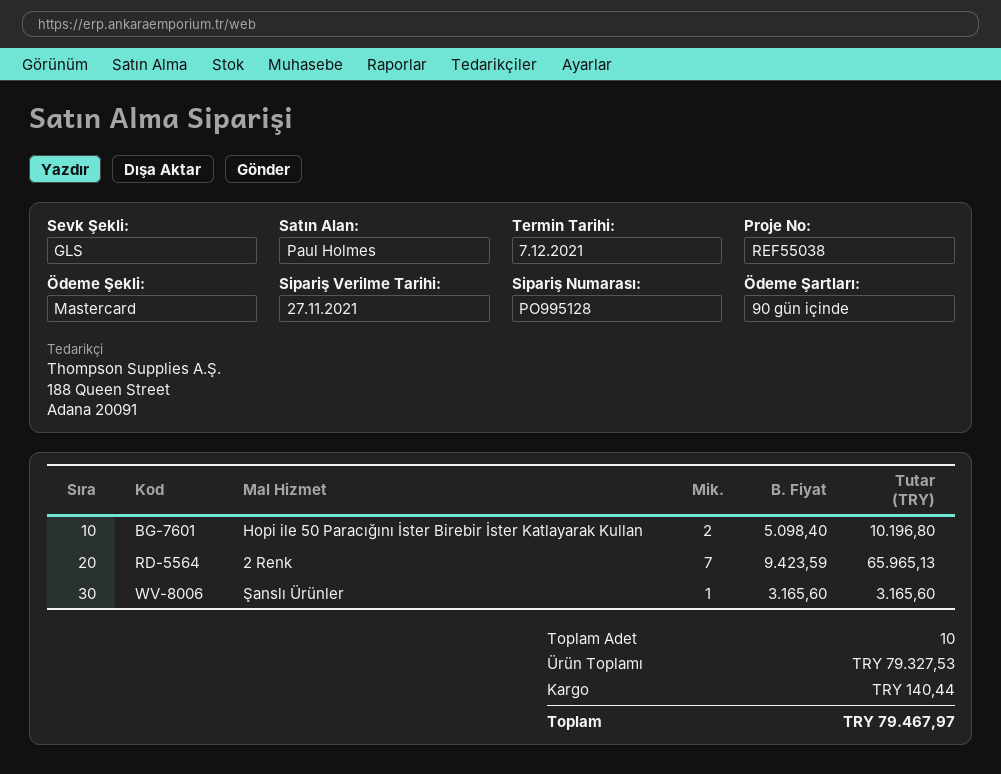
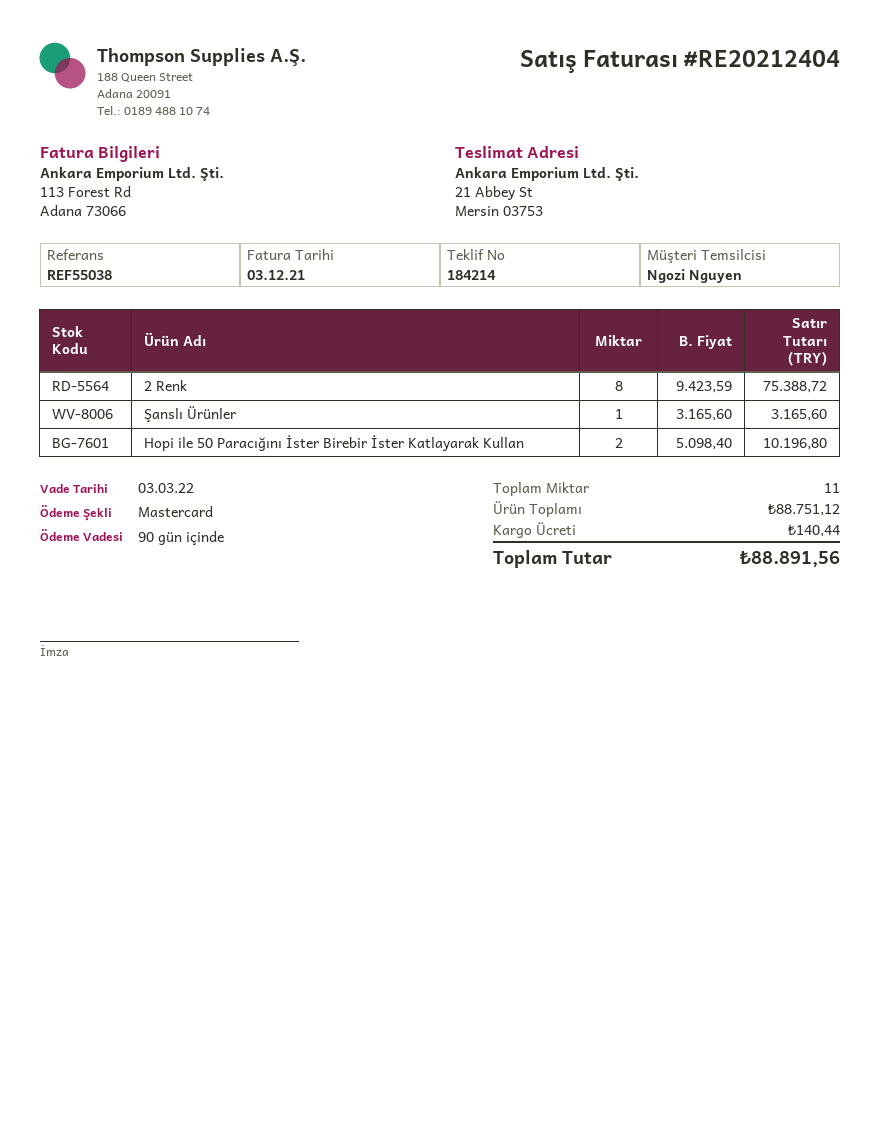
2 Renk: 7 x 9423.59 = 65965.13 -> 8 x 9423.59 = 75388.72
total quantity: 10 -> 11
subtotal: 79327.53 -> 88751.12
total: 79467.97 -> 88891.56

